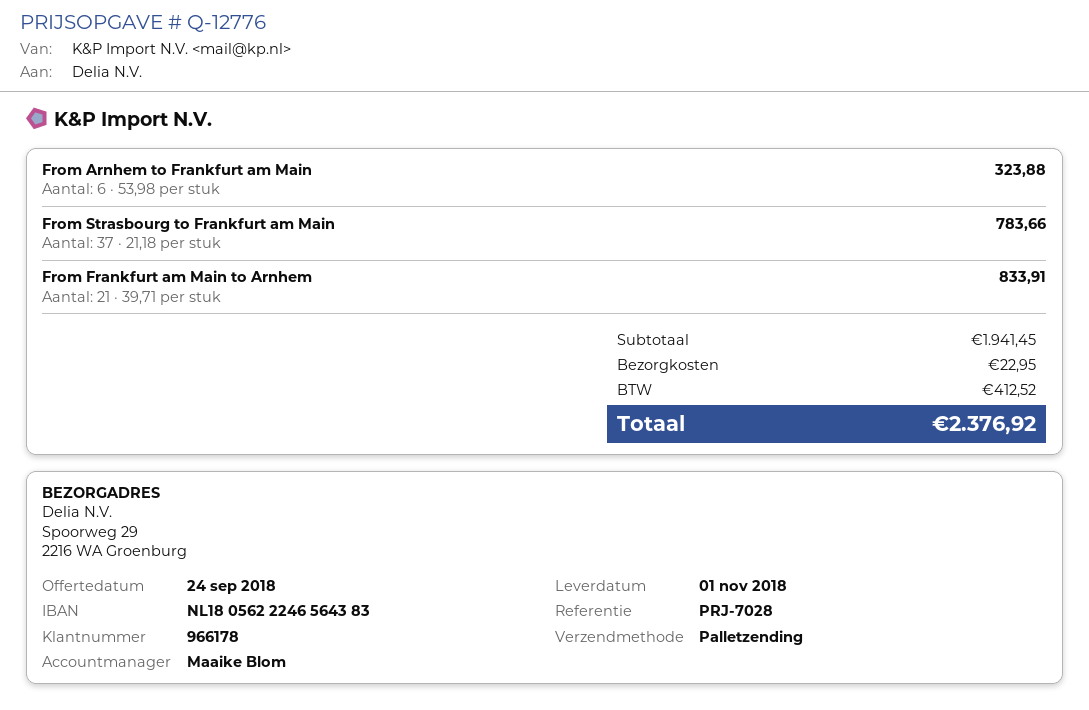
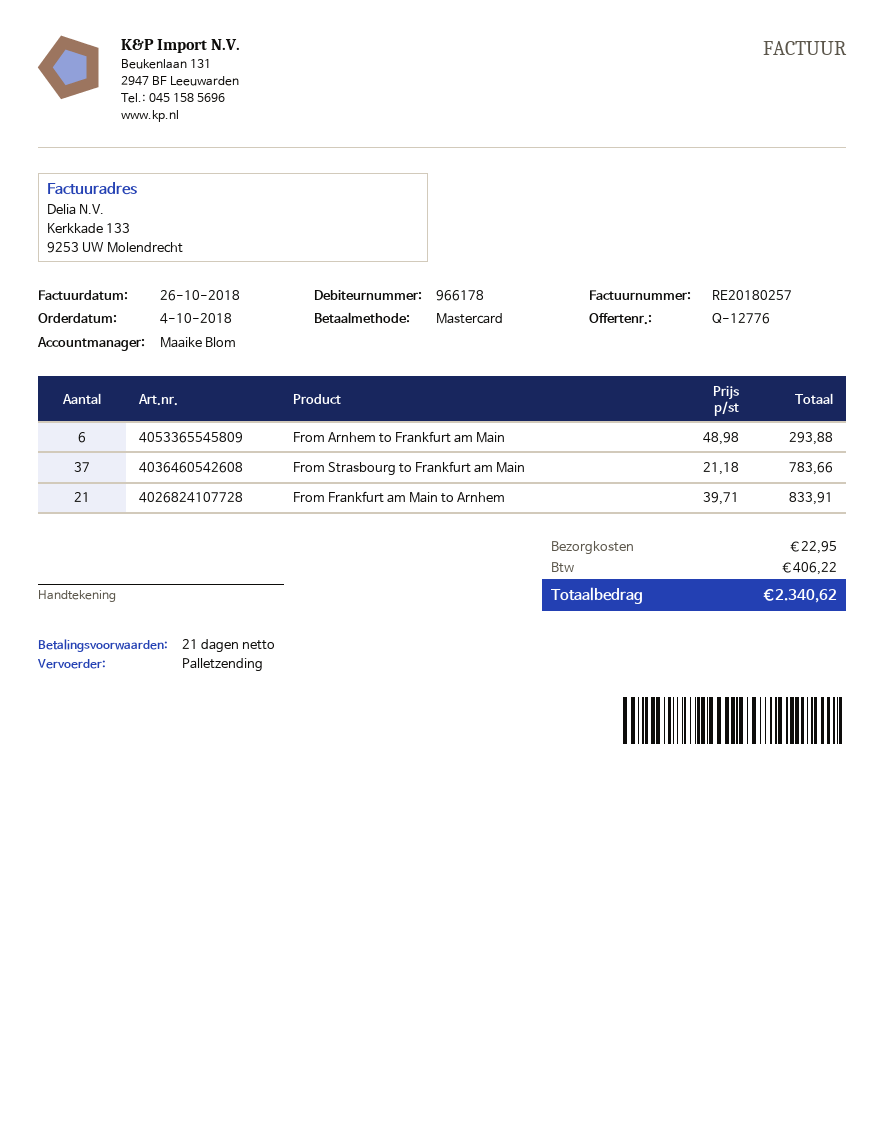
From Arnhem to Frankfurt am Main: 6 x 53.98 = 323.88 -> 6 x 48.98 = 293.88
tax: 412.52 -> 406.22
total: 2376.92 -> 2340.62

